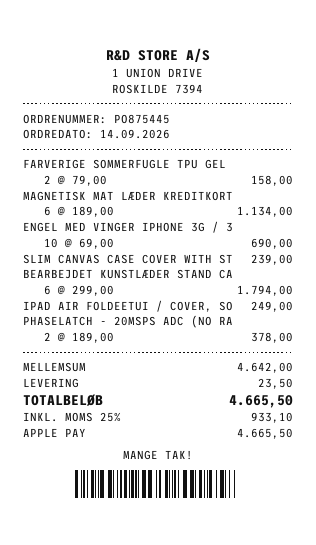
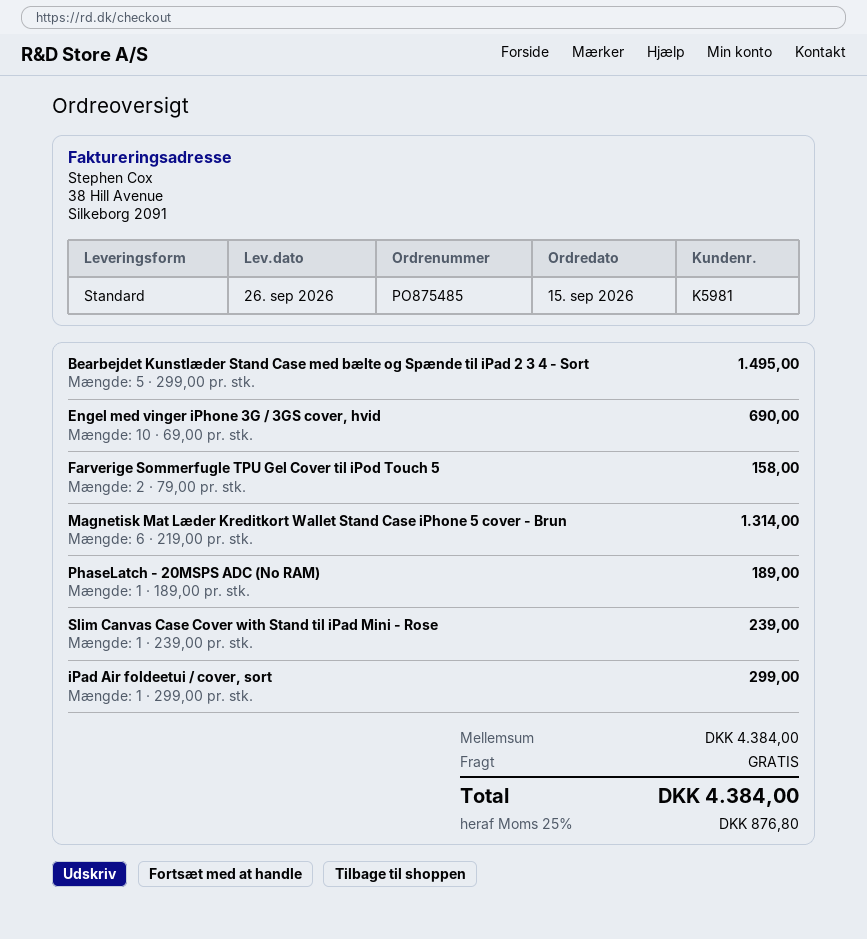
order number: PO875445 -> PO875485
order date: 2026-09-14 -> 2026-09-15
MAGNETISK MAT LÆDER KREDITKORT: 6 x 189.00 = 1134.00 -> 6 x 219.00 = 1314.00
BEARBEJDET KUNSTLÆDER STAND CA: 6 x 299.00 = 1794.00 -> 5 x 299.00 = 1495.00
IPAD AIR FOLDEETUI / COVER, SO: 1 x 249.00 = 249.00 -> 1 x 299.00 = 299.00
PHASELATCH - 20MSPS ADC (NO RA: 2 x 189.00 = 378.00 -> 1 x 189.00 = 189.00
subtotal: 4642.00 -> 4384.00
shipping: 23.50 -> 0.00
tax: 25% = 933.10 -> 25% = 876.80
total: 4665.50 -> 4384.00

